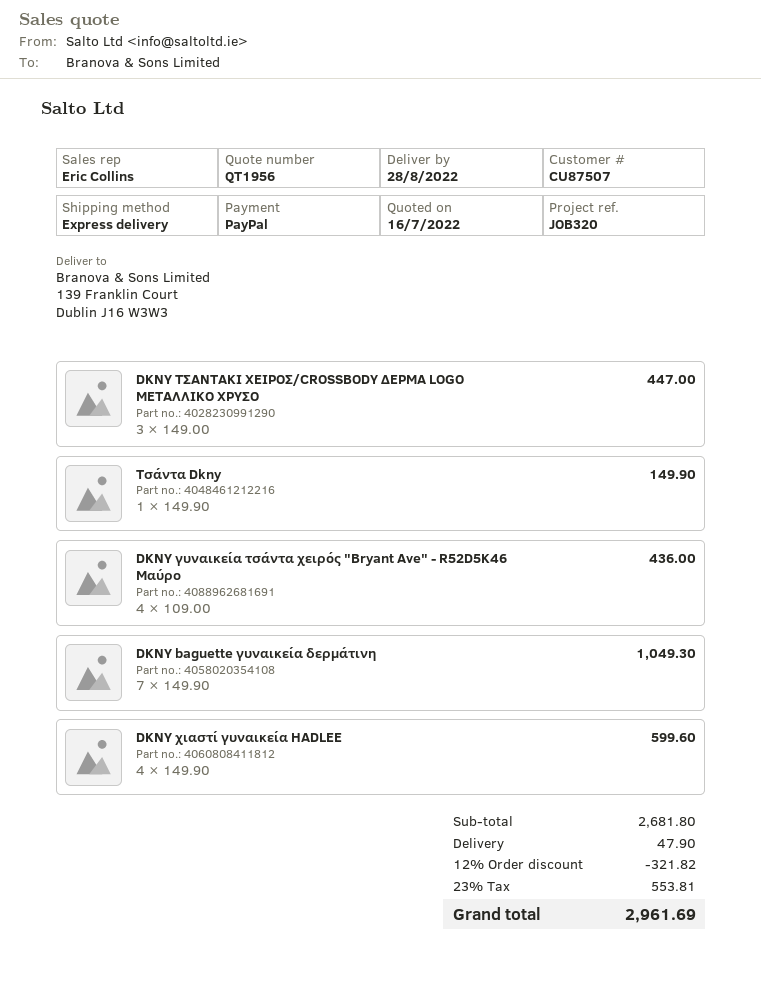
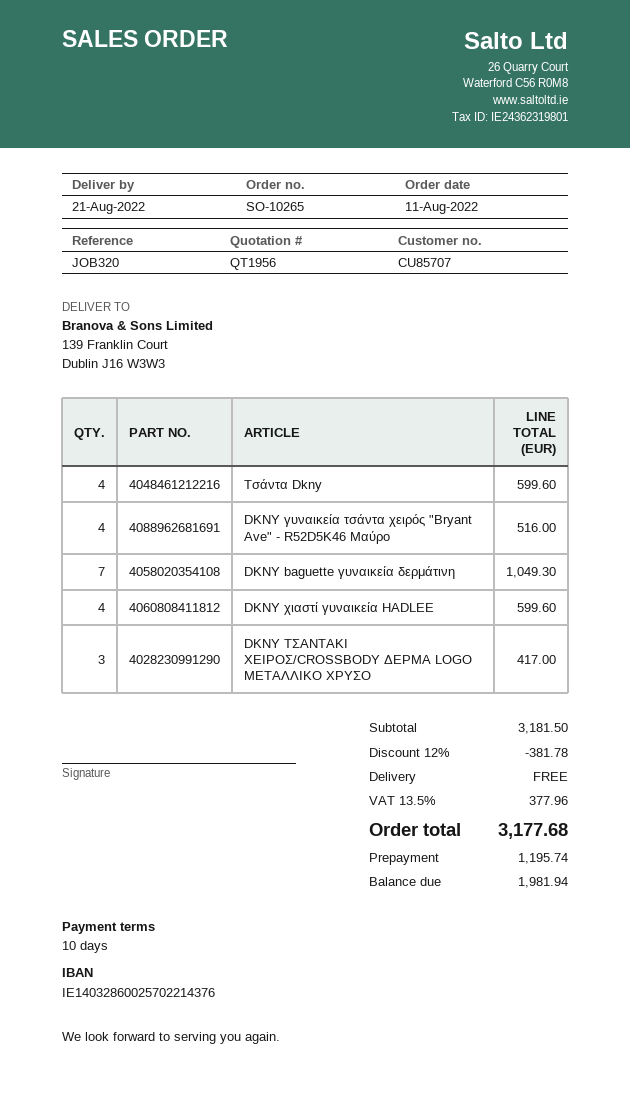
delivery date: 2022-08-28 -> 2022-08-21
customer number: CU87507 -> CU85707
DKNY ΤΣΑΝΤΑΚΙ ΧΕΙΡΟΣ/CROSSBODY ΔΕΡΜΑ LOGO ΜΕΤΑΛΛΙΚΟ ΧΡΥΣΟ: 3 for 447.00 -> 3 for 417.00
Τσάντα Dkny: 1 for 149.90 -> 4 for 599.60
DKNY γυναικεία τσάντα χειρός "Bryant Ave" - R52D5K46 Μαύρο: 4 for 436.00 -> 4 for 516.00
subtotal: 2681.80 -> 3181.50
discount: 12% = 321.82 -> 12% = 381.78
shipping: 47.90 -> 0.00
tax: 23% = 553.81 -> 13.5% = 377.96
total: 2961.69 -> 3177.68

